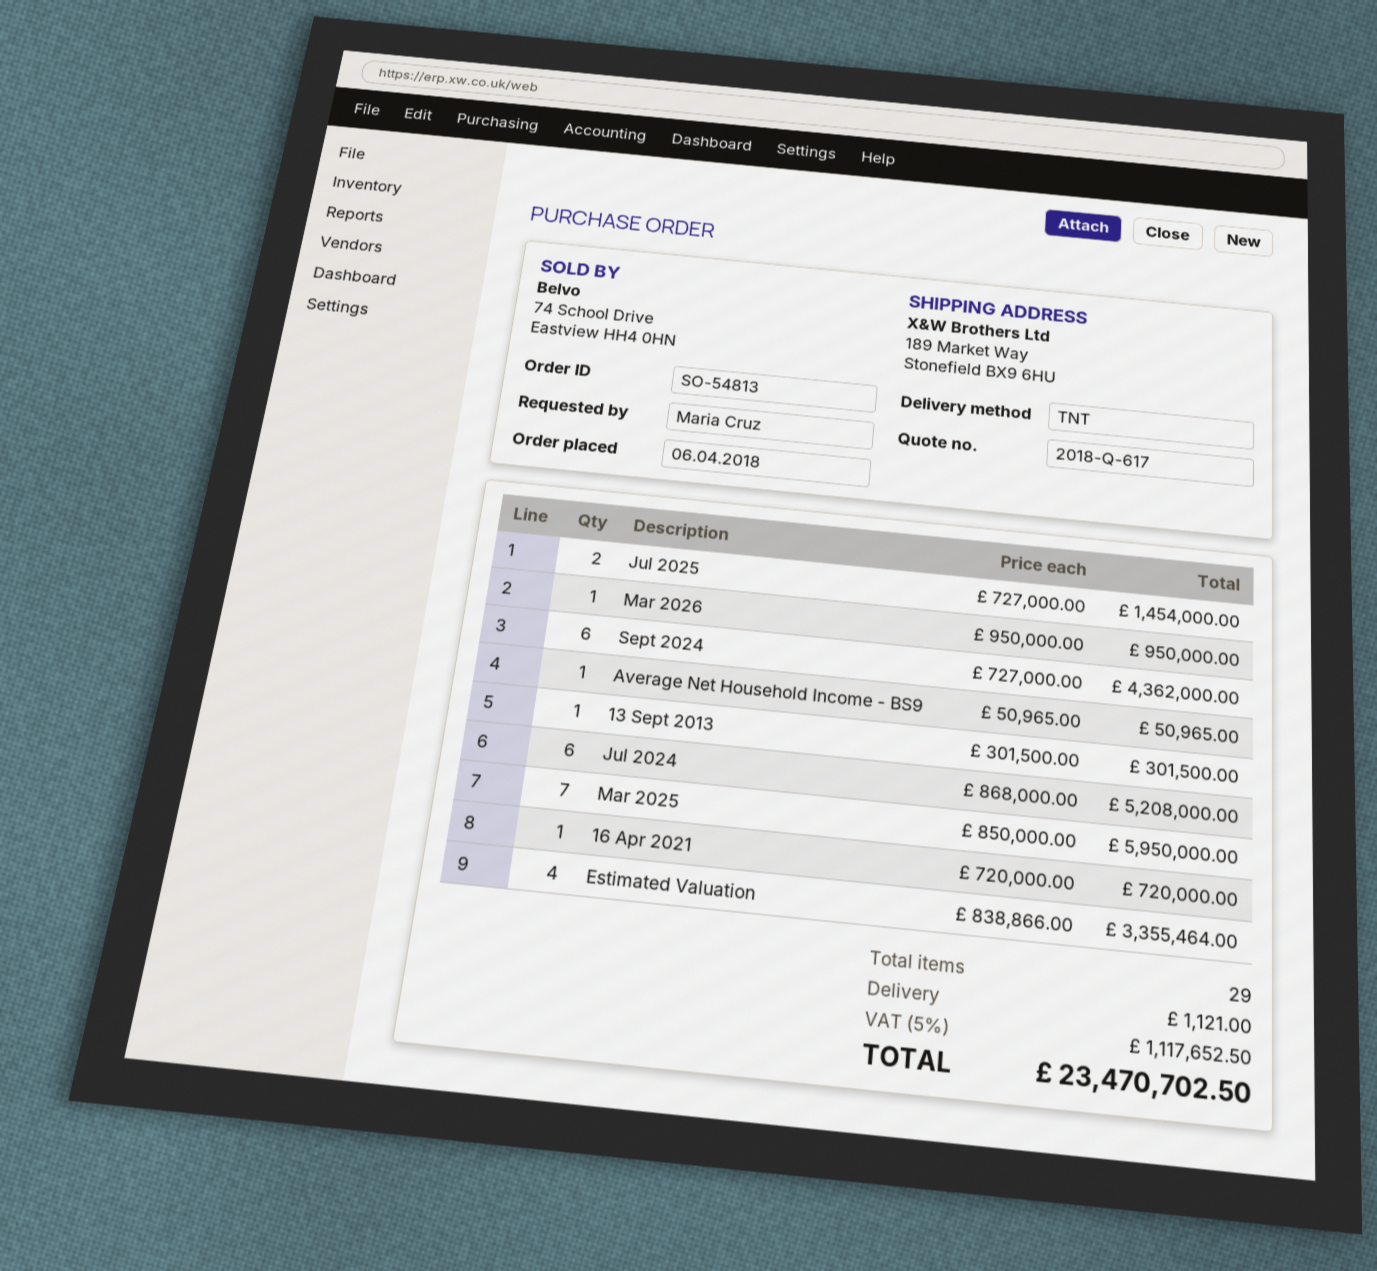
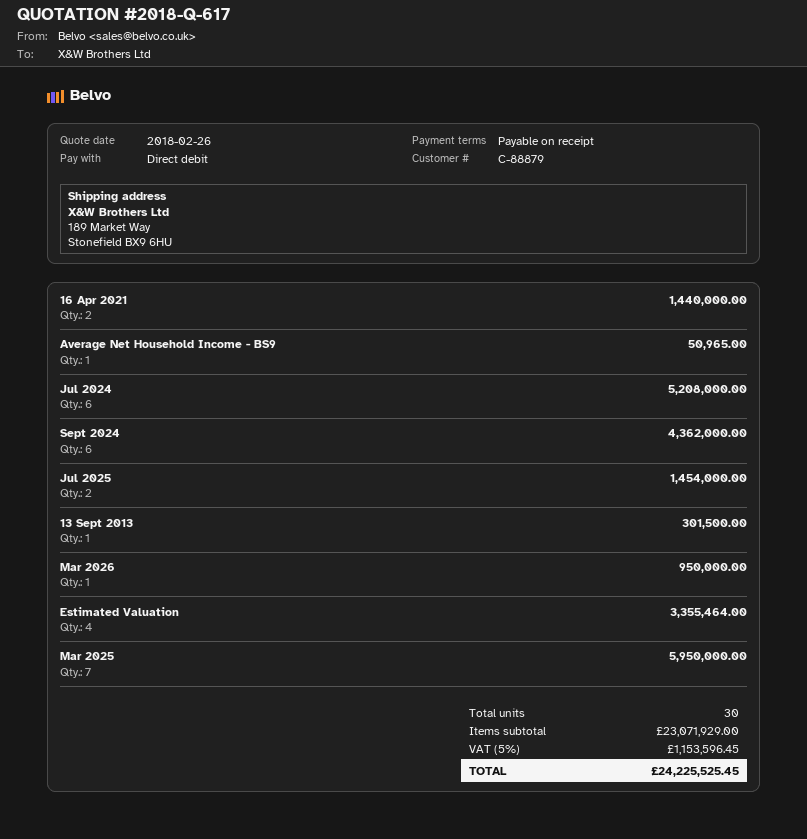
16 Apr 2021: 1 for 720000.00 -> 2 for 1440000.00
total quantity: 29 -> 30
shipping: 1121.00 -> none
tax: 5% = 1117652.50 -> 5% = 1153596.45
total: 23470702.50 -> 24225525.45

